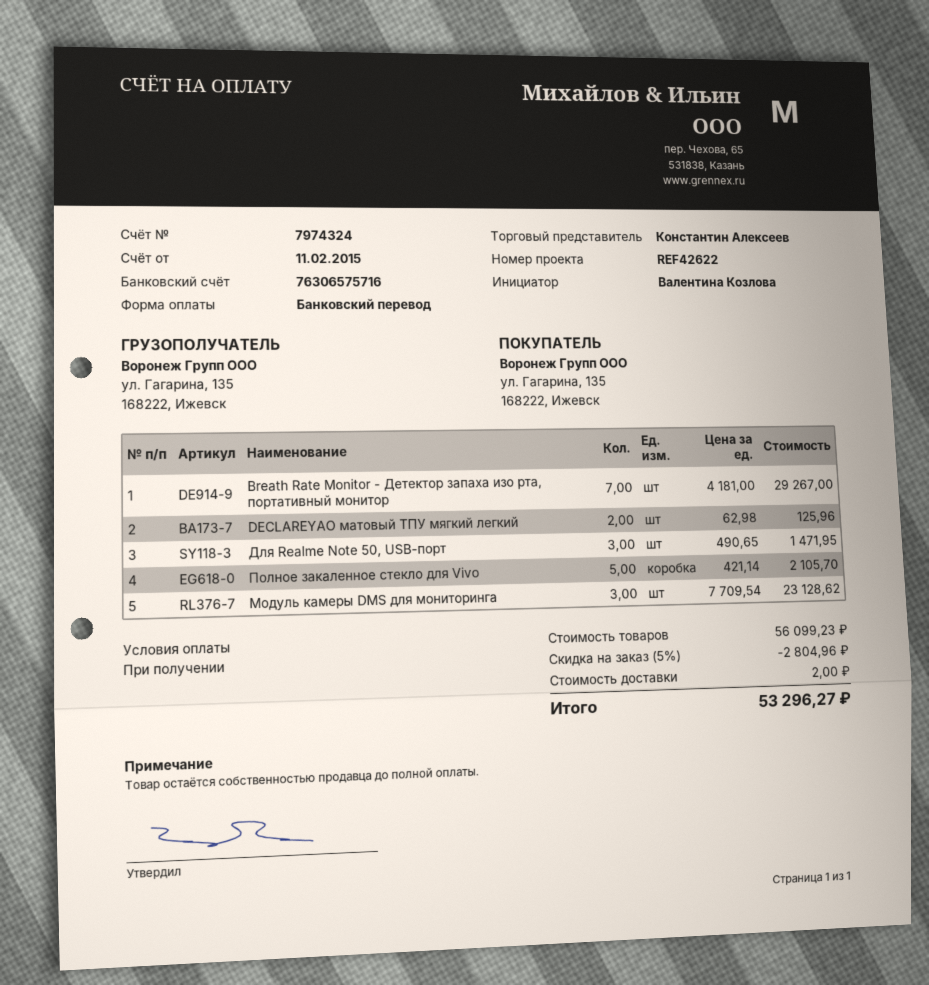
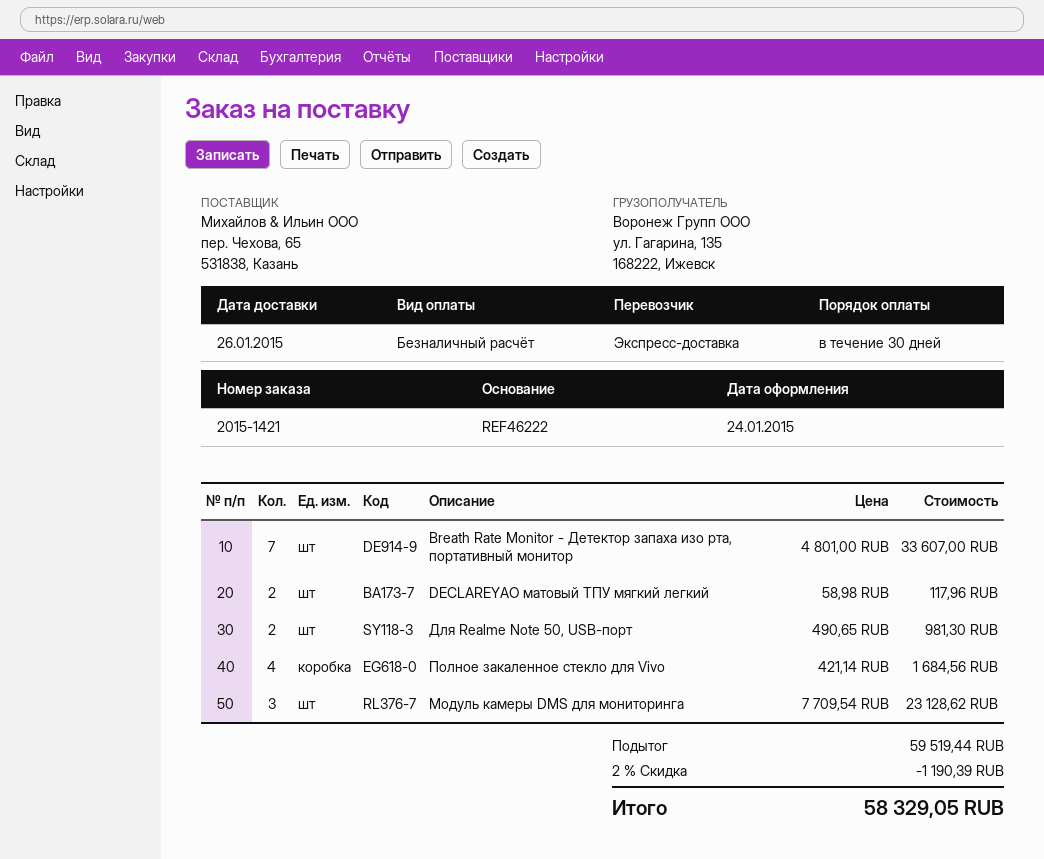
payment terms: on receipt -> 30 days
reference: REF42622 -> REF46222
Breath Rate Monitor - Детектор запаха изо рта, портативный монитор: 7 x 4181.00 = 29267.00 -> 7 x 4801.00 = 33607.00
DECLAREYAO матовый ТПУ мягкий легкий: 2 x 62.98 = 125.96 -> 2 x 58.98 = 117.96
Для Realme Note 50, USB-порт: 3 x 490.65 = 1471.95 -> 2 x 490.65 = 981.30
Полное закаленное стекло для Vivo: 5 x 421.14 = 2105.70 -> 4 x 421.14 = 1684.56
subtotal: 56099.23 -> 59519.44
discount: 5% = 2804.96 -> 2% = 1190.39
shipping: 2.00 -> none
total: 53296.27 -> 58329.05

